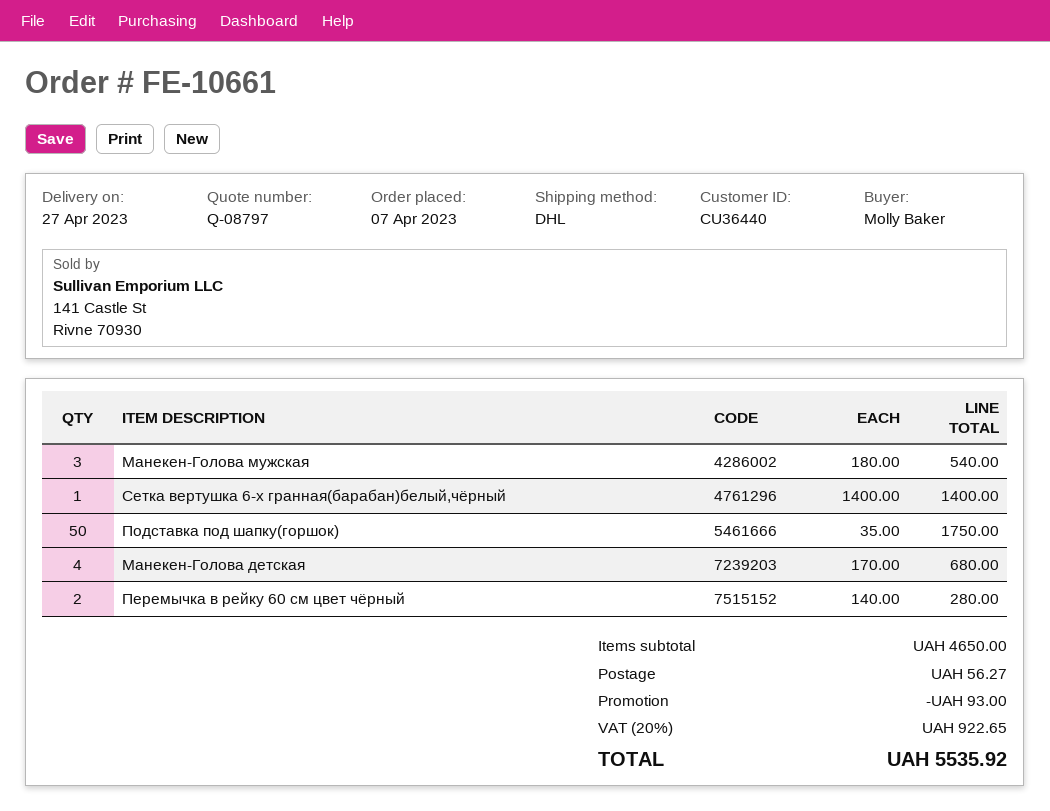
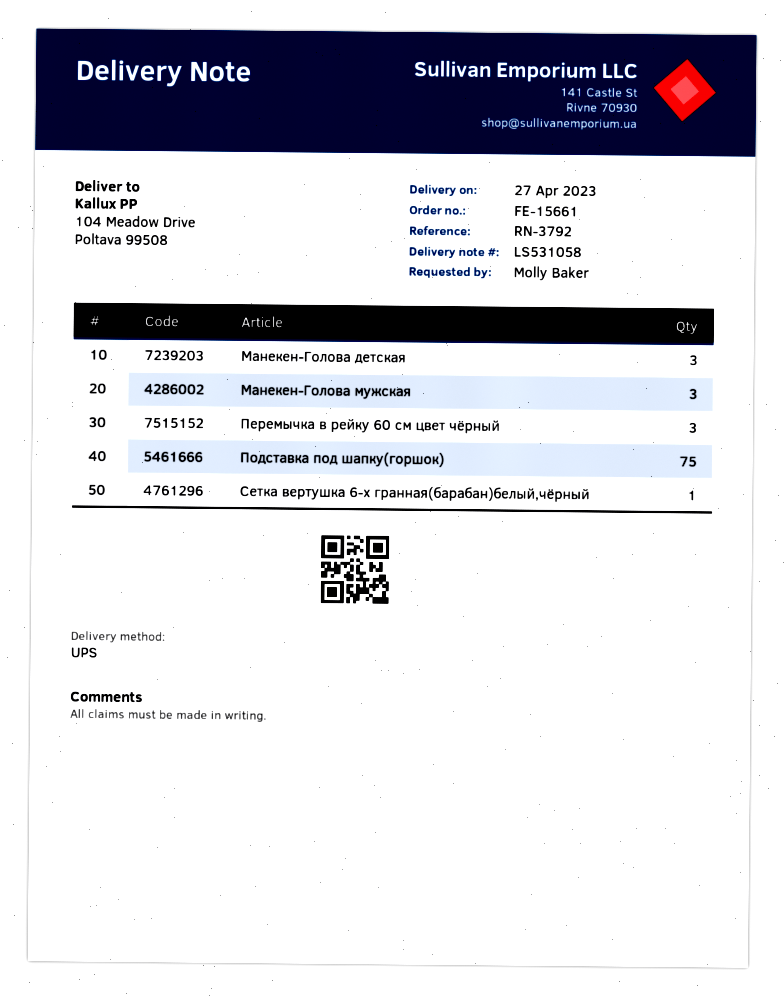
order number: FE-10661 -> FE-15661
shipping method: DHL -> UPS
Подставка под шапку(горшок): 50 -> 75
Манекен-Голова детская: 4 -> 3
Перемычка в рейку 60 см цвет чёрный: 2 -> 3

